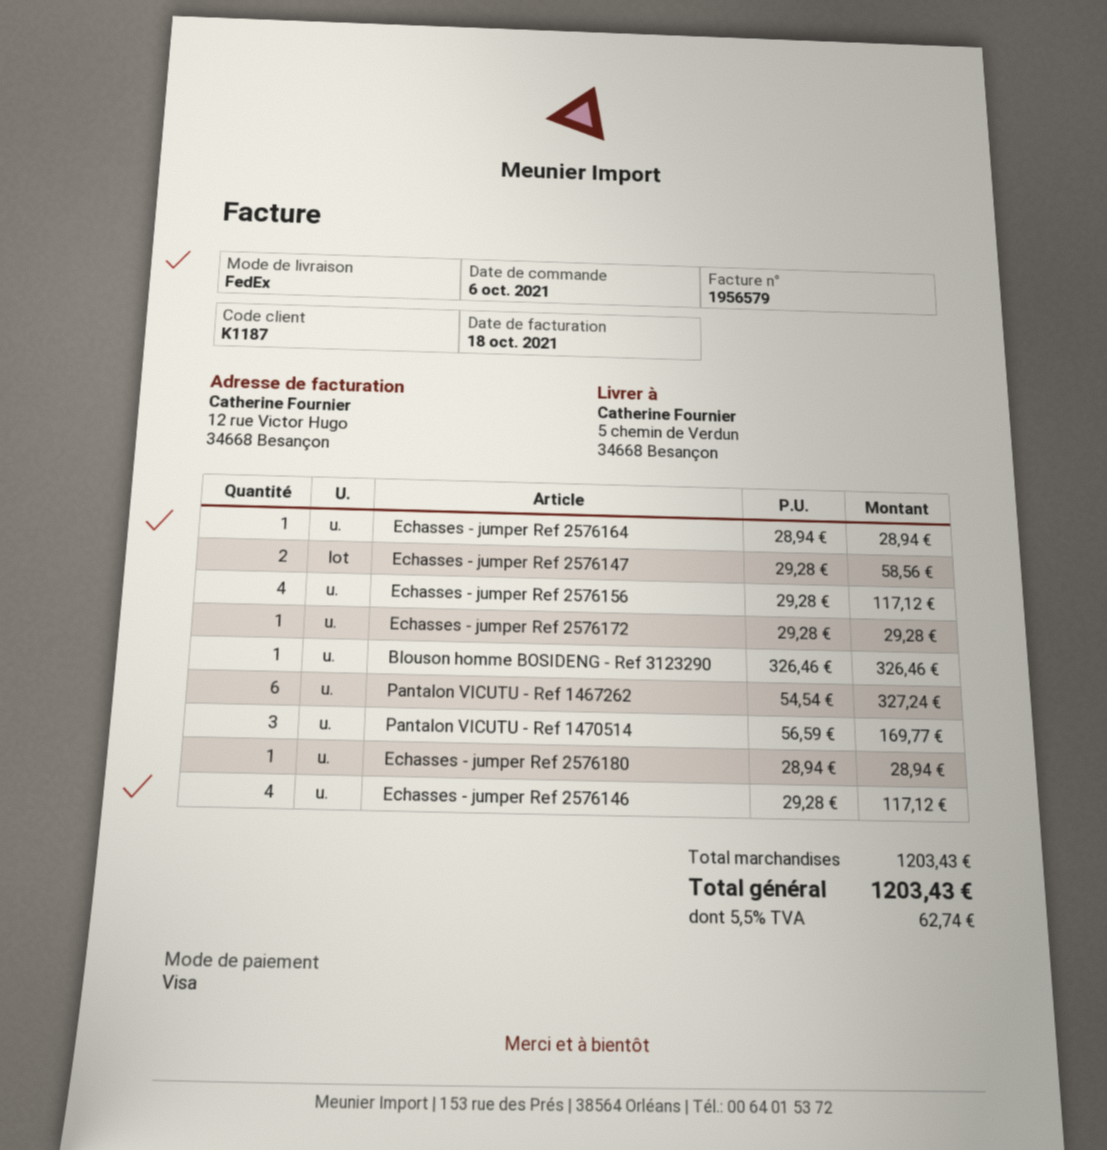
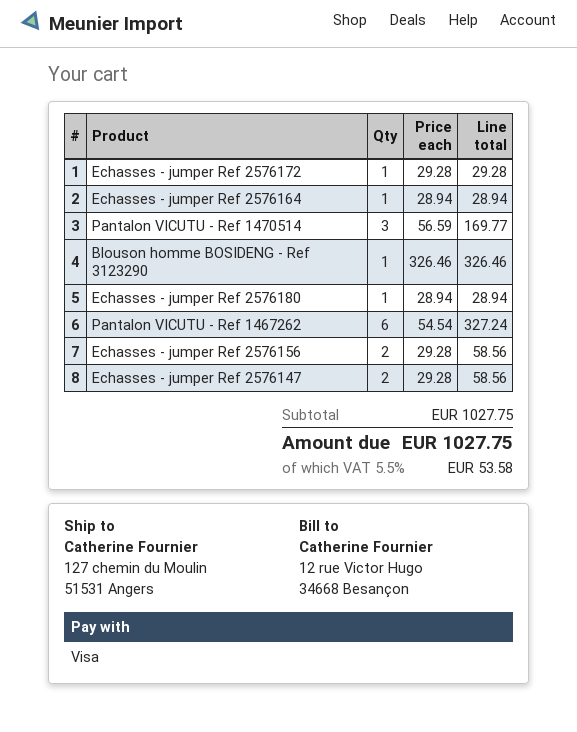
ship to: 5 chemin de Verdun, 34668 Besançon -> 127 chemin du Moulin, 51531 Angers
Echasses - jumper Ref 2576156: 4 x 29.28 = 117.12 -> 2 x 29.28 = 58.56
Echasses - jumper Ref 2576146: 4 x 29.28 = 117.12 -> none
subtotal: 1203.43 -> 1027.75
tax: 5.5% = 62.74 -> 5.5% = 53.58
total: 1203.43 -> 1027.75

